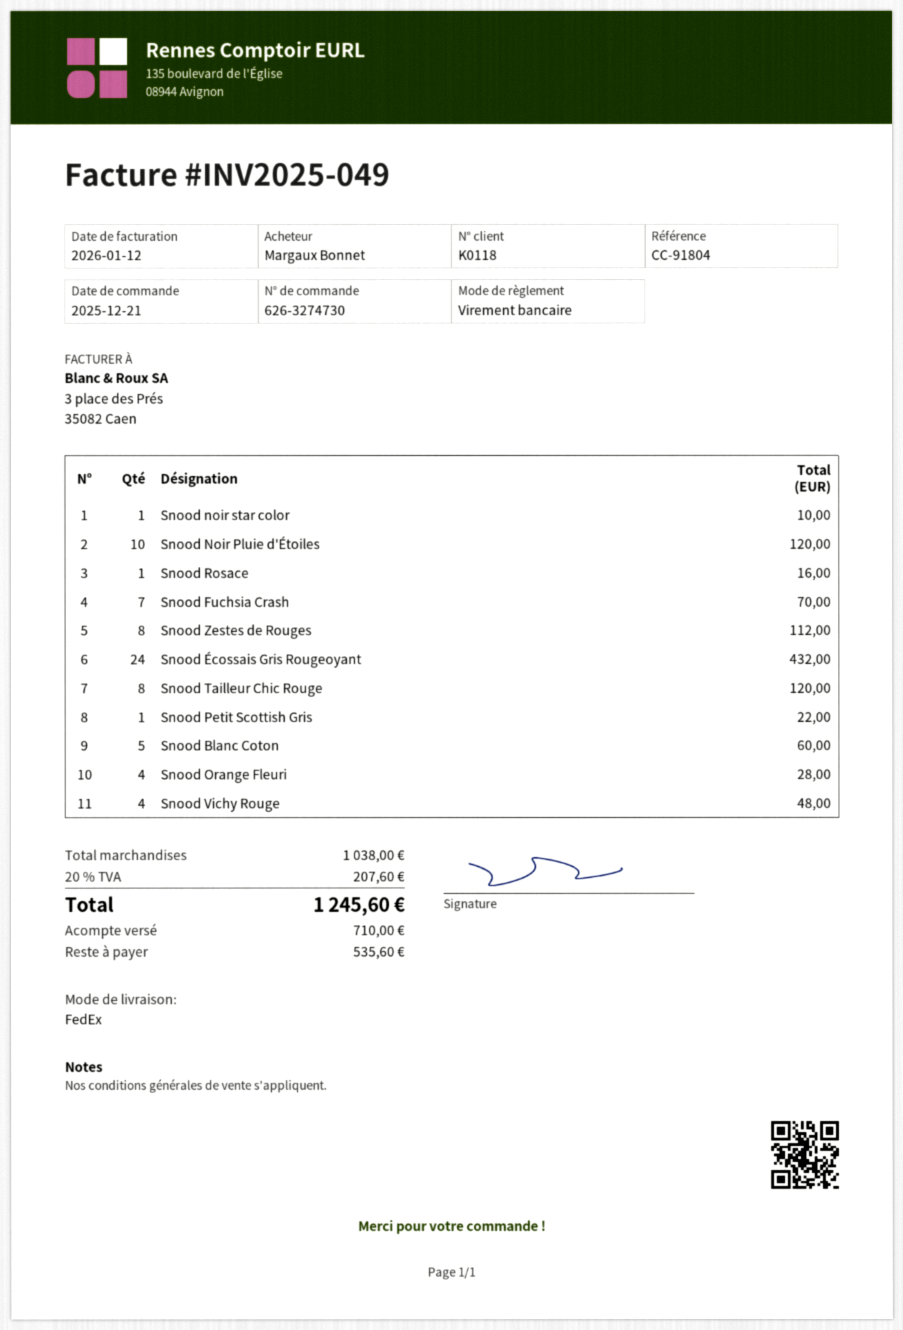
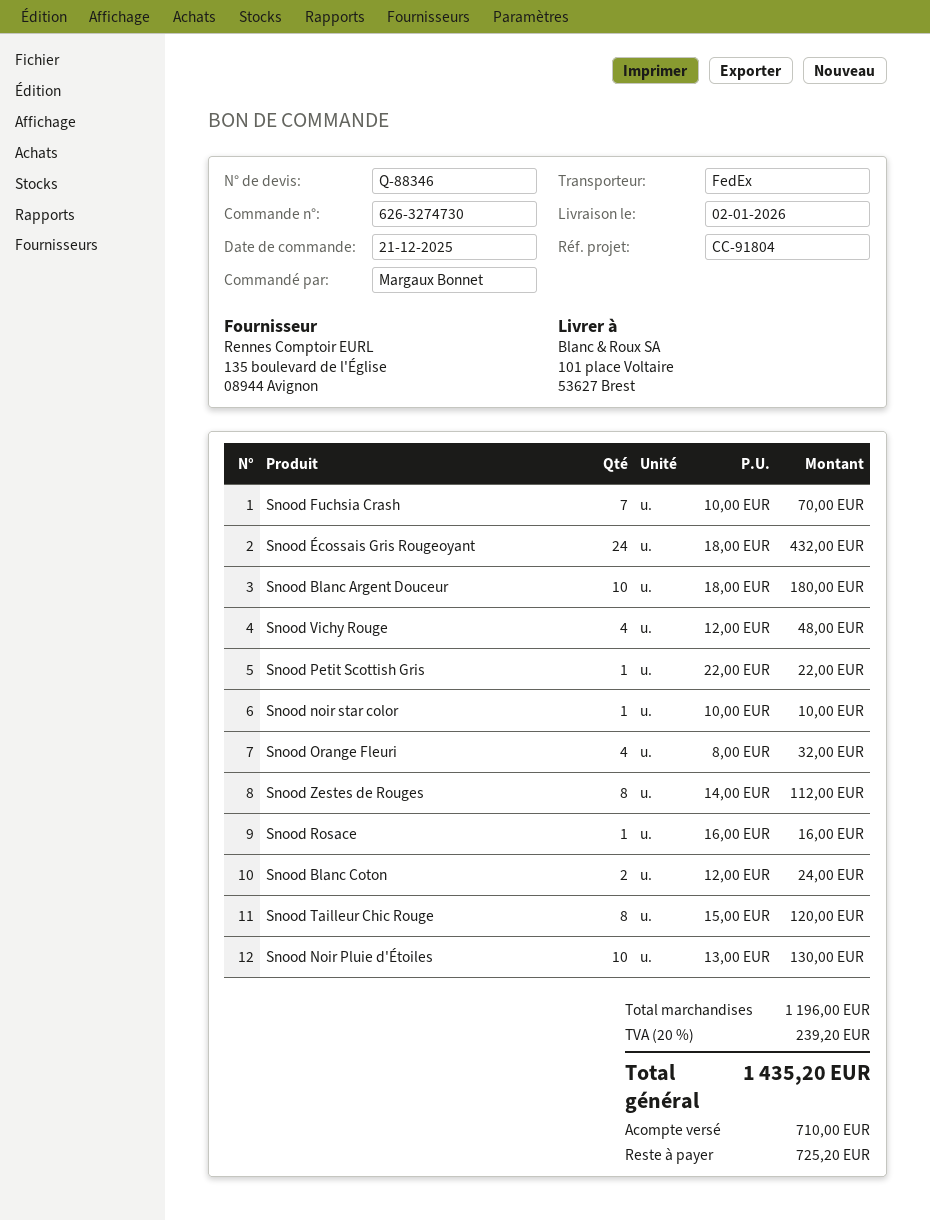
Snood Noir Pluie d'Étoiles: 10 for 120.00 -> 10 for 130.00
Snood Blanc Coton: 5 for 60.00 -> 2 for 24.00
Snood Orange Fleuri: 4 for 28.00 -> 4 for 32.00
Snood Blanc Argent Douceur: none -> 10 for 180.00
subtotal: 1038.00 -> 1196.00
tax: 20% = 207.60 -> 20% = 239.20
total: 1245.60 -> 1435.20
balance: 535.60 -> 725.20

